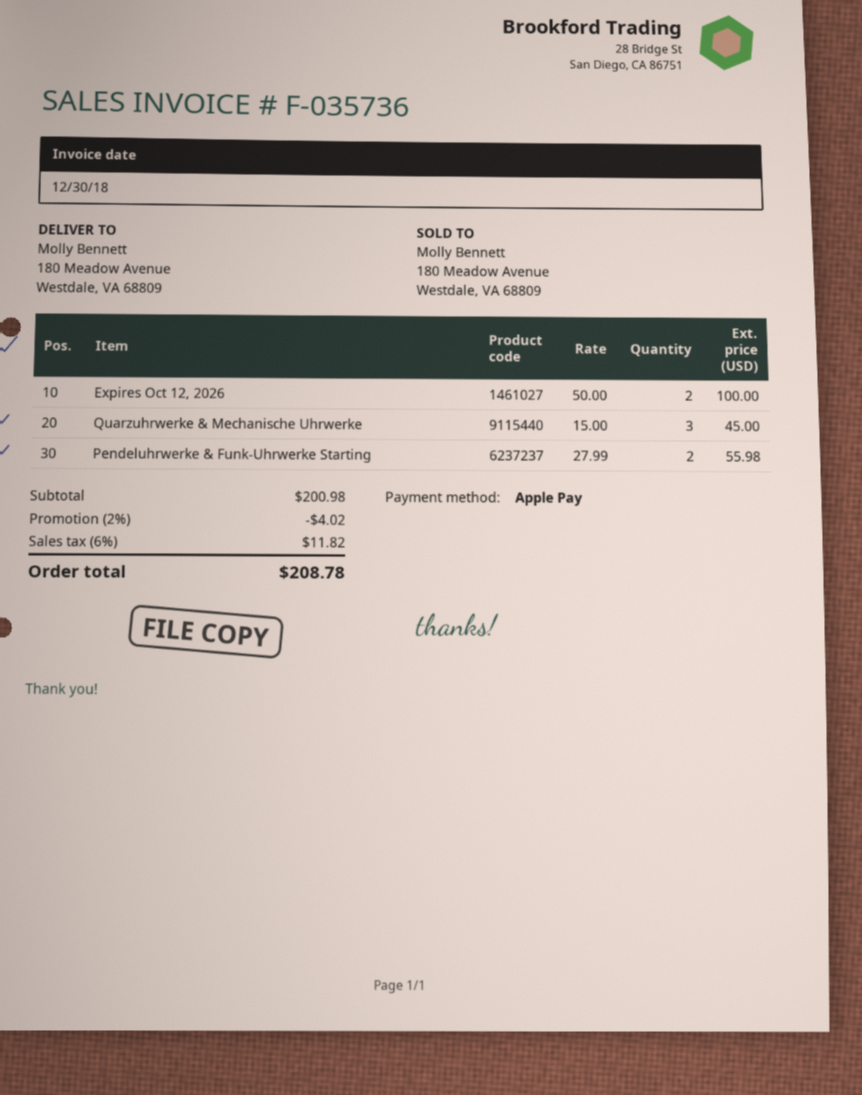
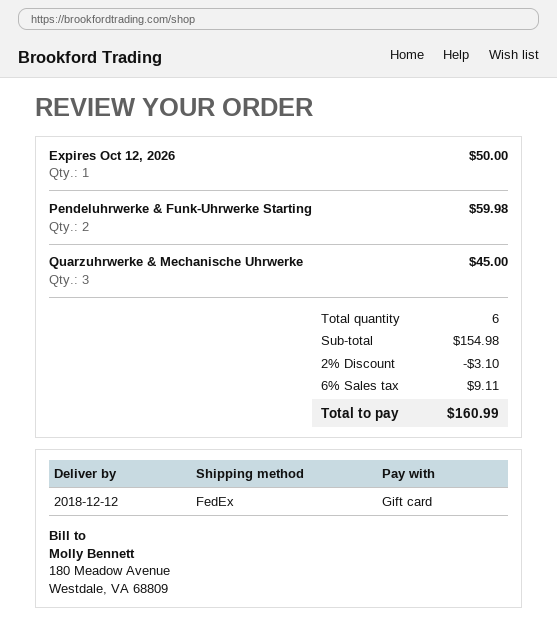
payment method: Apple Pay -> gift card
Expires Oct 12, 2026: 2 for 100.00 -> 1 for 50.00
Pendeluhrwerke & Funk-Uhrwerke Starting: 2 for 55.98 -> 2 for 59.98
subtotal: 200.98 -> 154.98
discount: 2% = 4.02 -> 2% = 3.10
tax: 6% = 11.82 -> 6% = 9.11
total: 208.78 -> 160.99

